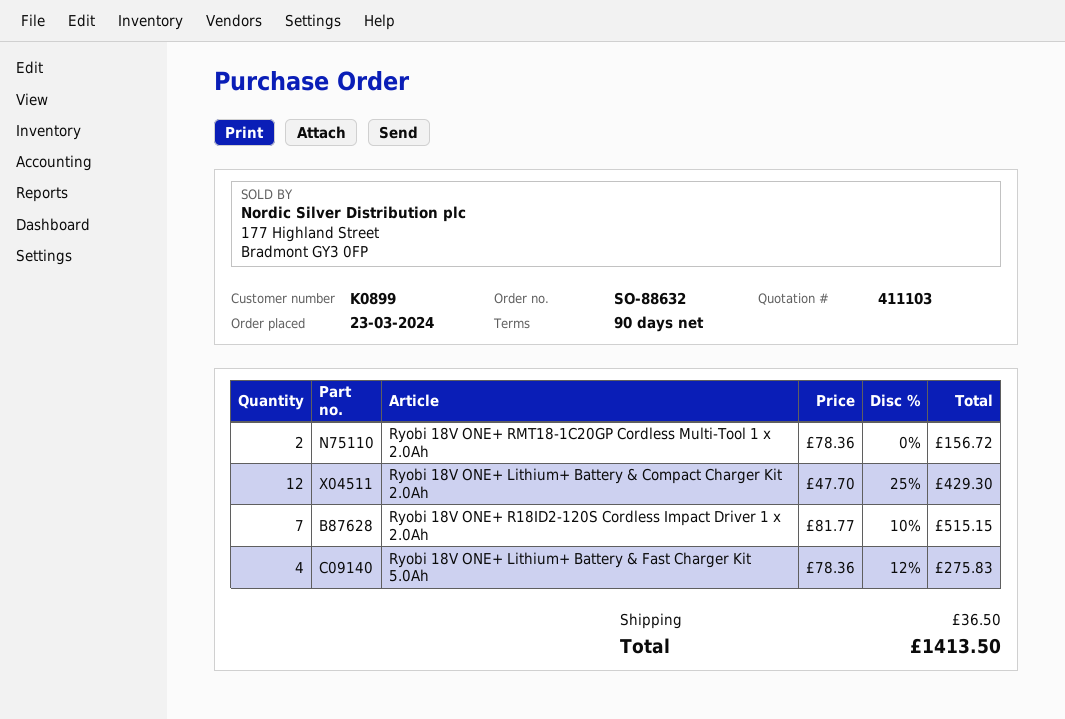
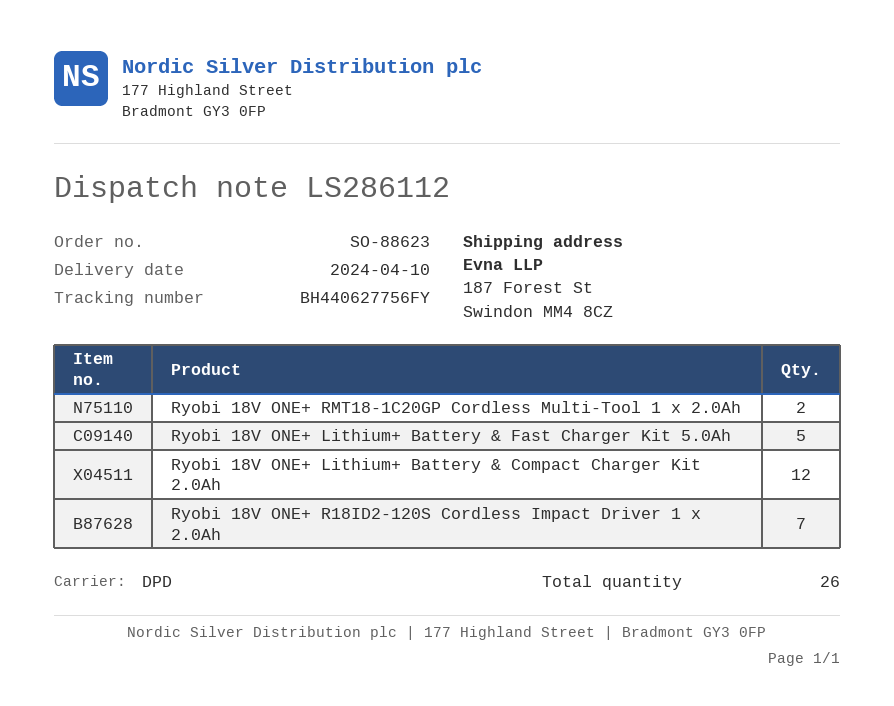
order number: SO-88632 -> SO-88623
Ryobi 18V ONE+ Lithium+ Battery & Fast Charger Kit 5.0Ah: 4 -> 5

